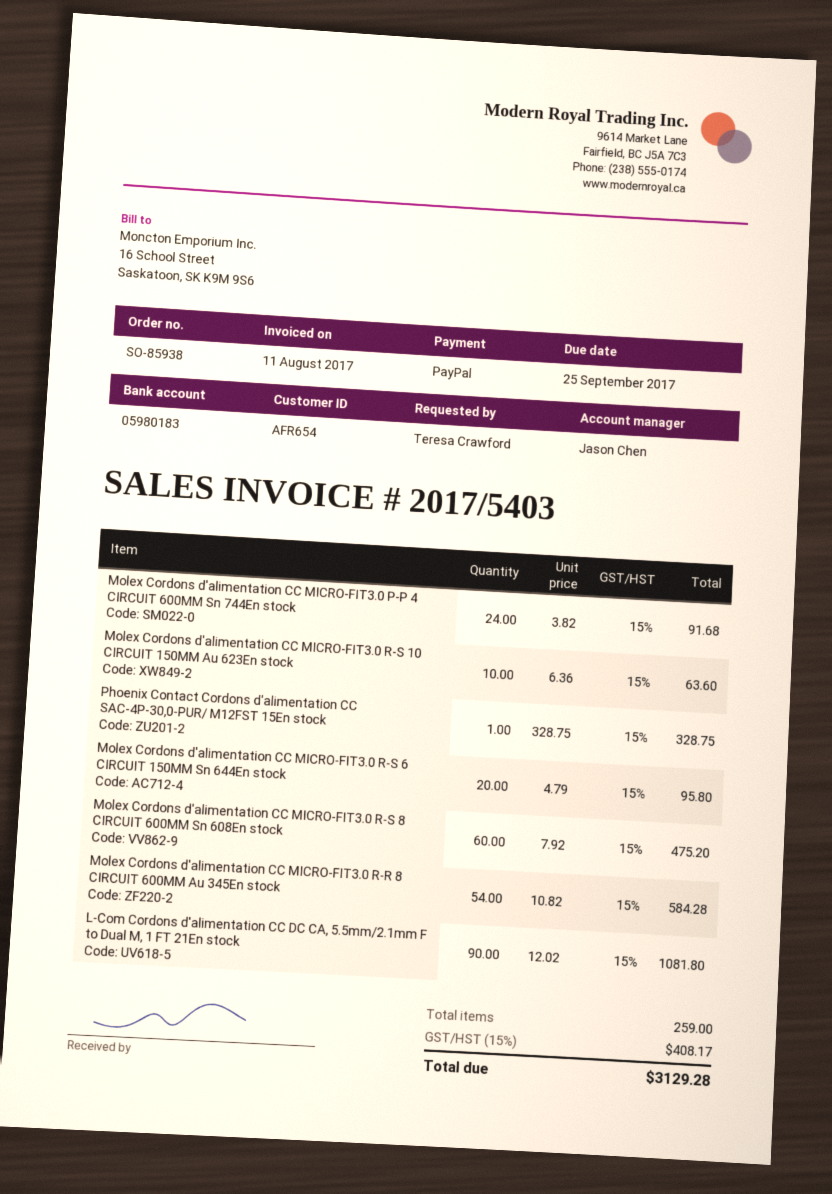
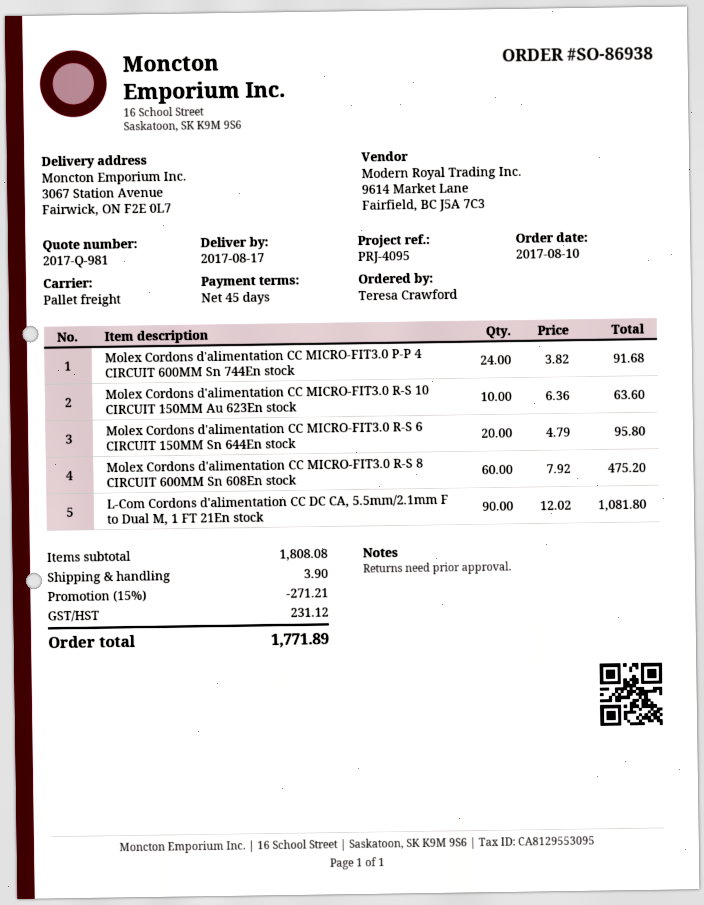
order number: SO-85938 -> SO-86938
Phoenix Contact Cordons d'alimentation CC SAC-4P-30,0-PUR/ M12FST 15En stock: 1 x 328.75 = 328.75 -> none
Molex Cordons d'alimentation CC MICRO-FIT3.0 R-R 8 CIRCUIT 600MM Au 345En stock: 54 x 10.82 = 584.28 -> none
discount: none -> 15% = 271.21
shipping: none -> 3.90
tax: 408.17 -> 231.12
total: 3129.28 -> 1771.89

